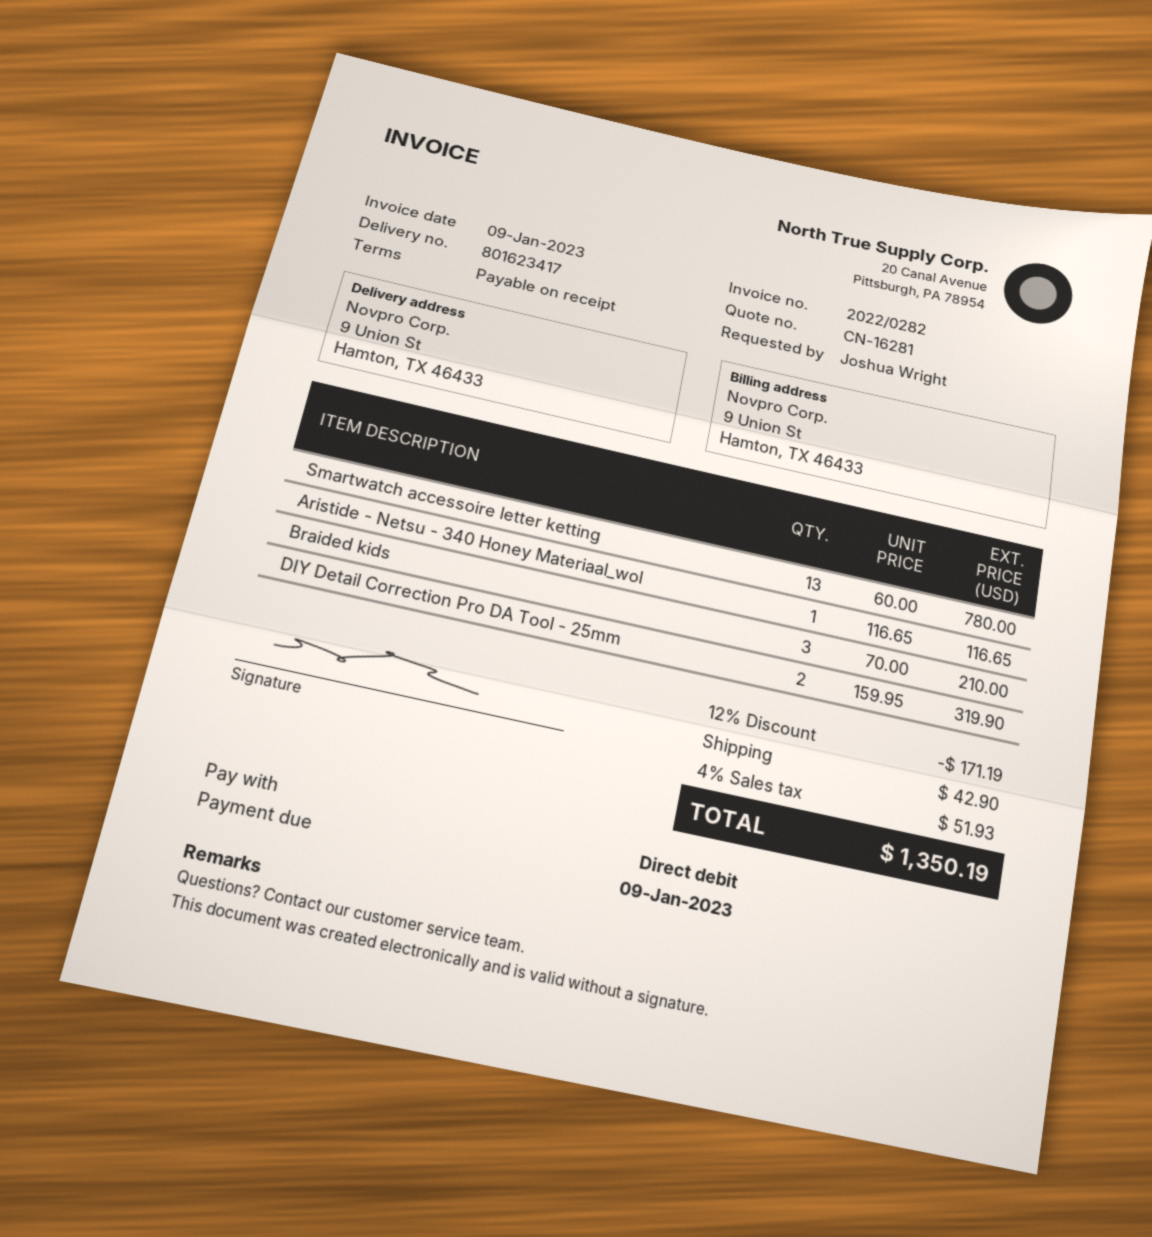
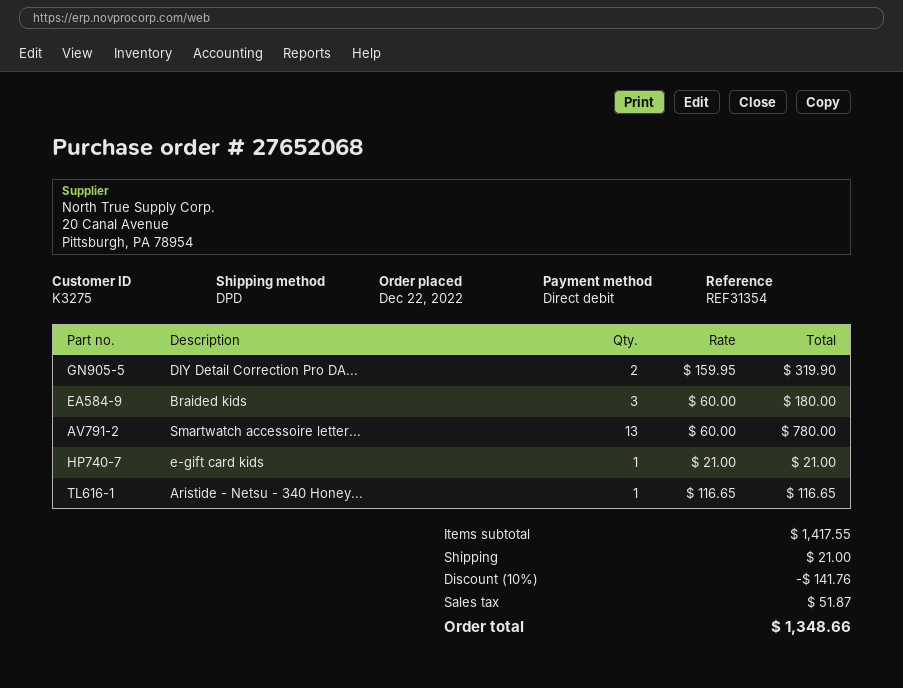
Braided kids: 3 x 70.00 = 210.00 -> 3 x 60.00 = 180.00
e-gift card kids: none -> 1 x 21.00 = 21.00
discount: 12% = 171.19 -> 10% = 141.76
shipping: 42.90 -> 21.00
tax: 51.93 -> 51.87
total: 1350.19 -> 1348.66

